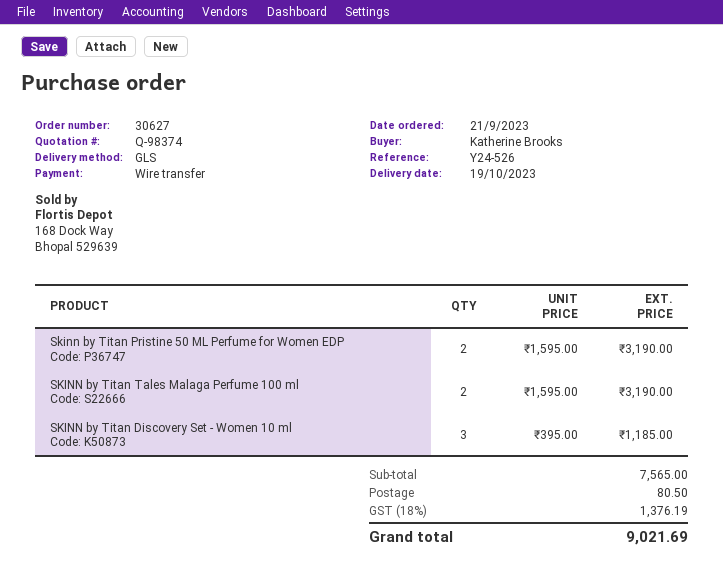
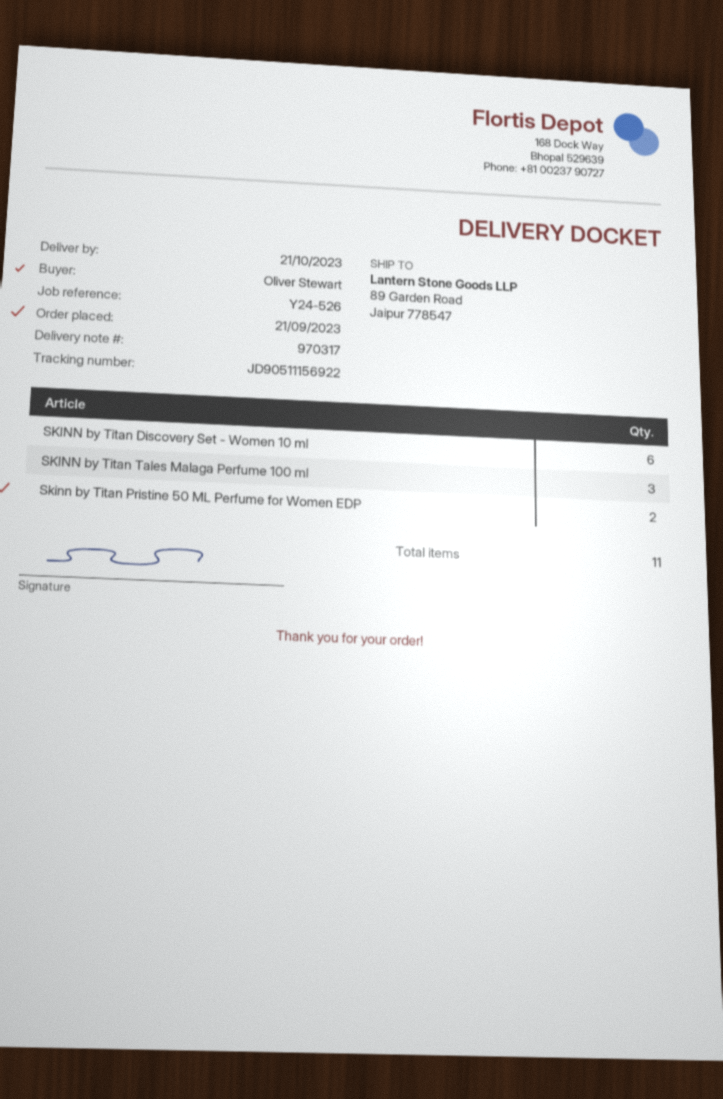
delivery date: 2023-10-19 -> 2023-10-21
ordered by: Katherine Brooks -> Oliver Stewart
SKINN by Titan Tales Malaga Perfume 100 ml: 2 -> 3
SKINN by Titan Discovery Set - Women 10 ml: 3 -> 6

